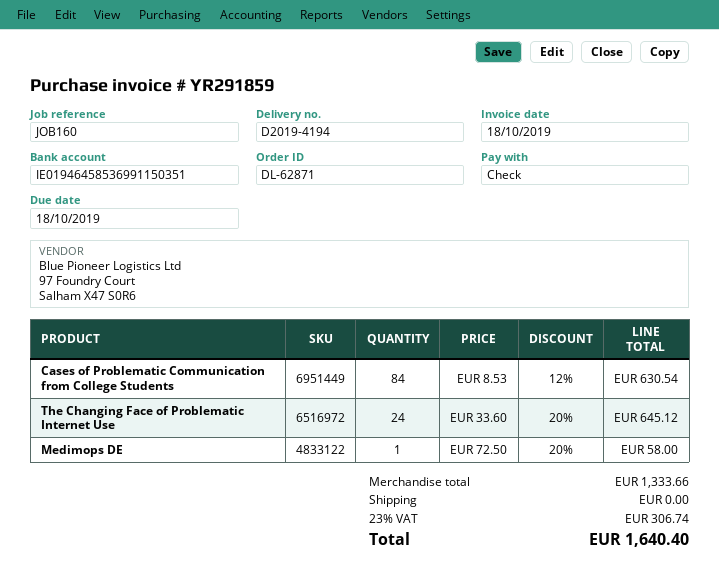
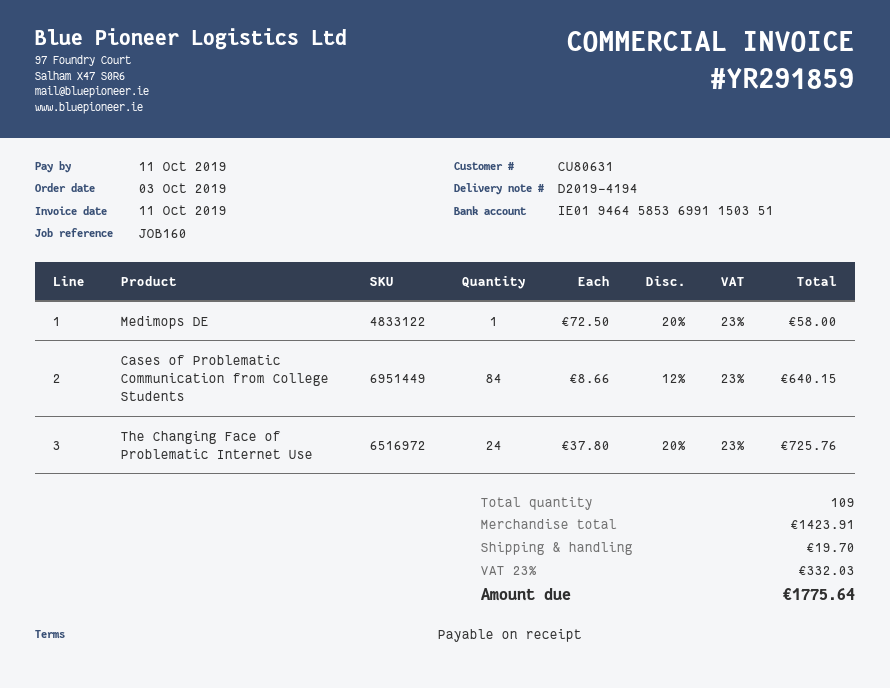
invoice date: 2019-10-18 -> 2019-10-11
due date: 2019-10-18 -> 2019-10-11
Cases of Problematic Communication from College Students: 84 x 8.53 - 12% = 630.54 -> 84 x 8.66 - 12% = 640.15
The Changing Face of Problematic Internet Use: 24 x 33.60 - 20% = 645.12 -> 24 x 37.80 - 20% = 725.76
subtotal: 1333.66 -> 1423.91
shipping: 0.00 -> 19.70
tax: 23% = 306.74 -> 23% = 332.03
total: 1640.40 -> 1775.64

